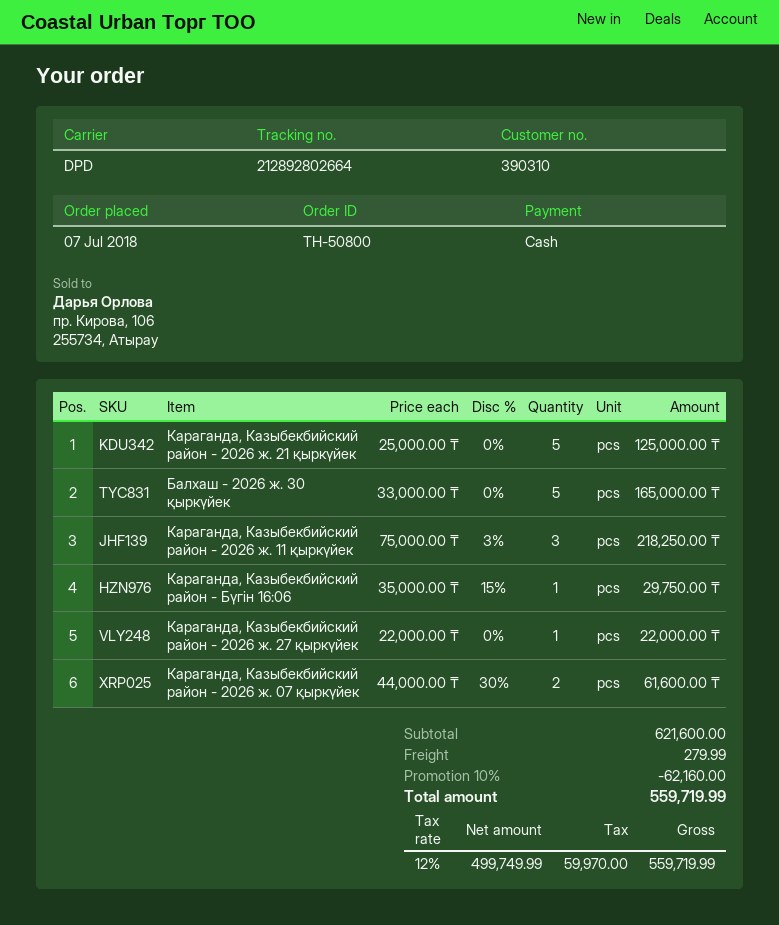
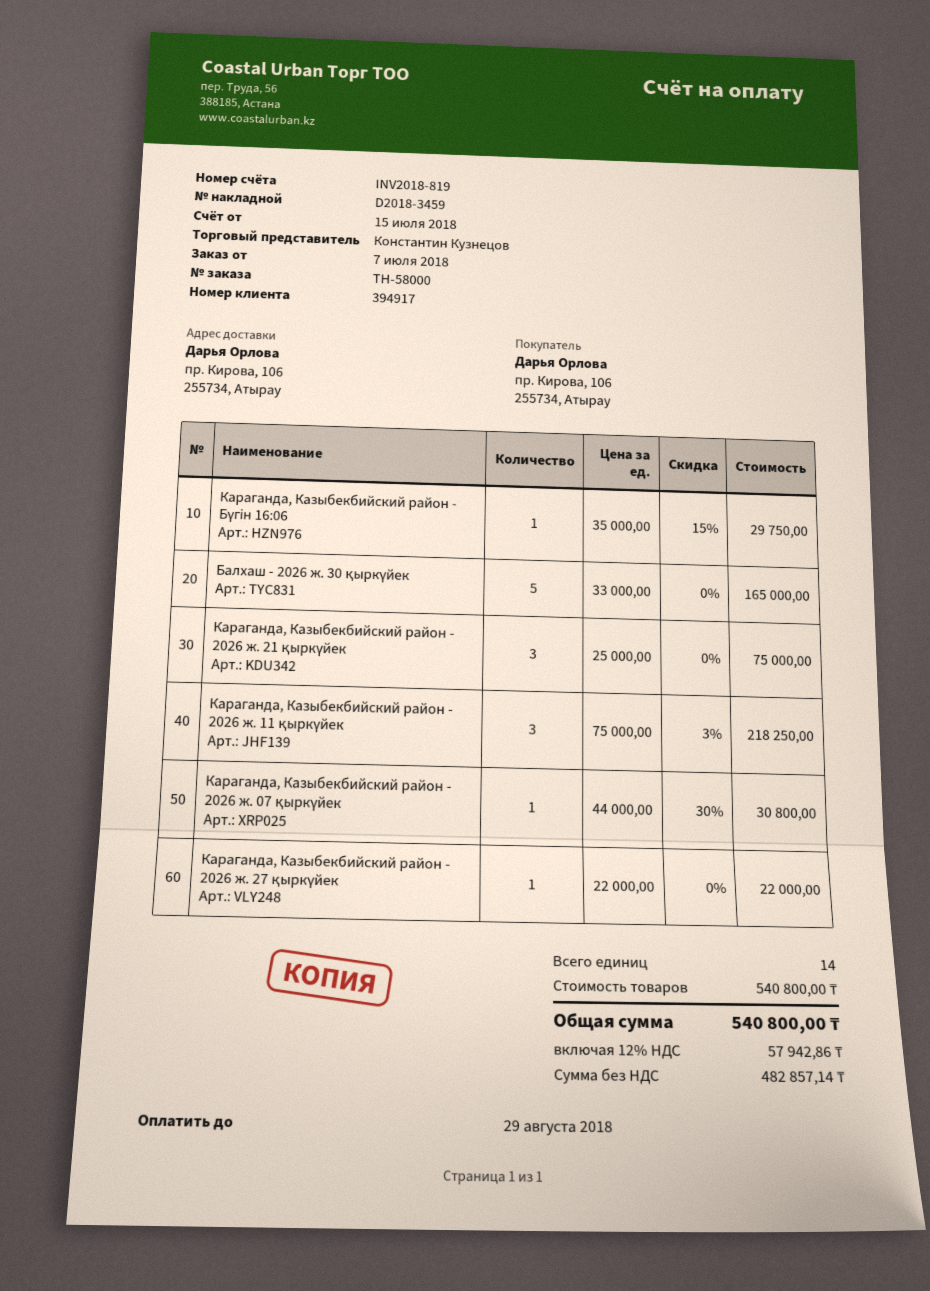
order number: TH-50800 -> TH-58000
customer number: 390310 -> 394917
Караганда, Казыбекбийский район - 2026 ж. 21 қыркүйек: 5 x 25000.00 = 125000.00 -> 3 x 25000.00 = 75000.00
Караганда, Казыбекбийский район - 2026 ж. 07 қыркүйек: 2 x 44000.00 - 30% = 61600.00 -> 1 x 44000.00 - 30% = 30800.00
subtotal: 621600.00 -> 540800.00
discount: 10% = 62160.00 -> none
shipping: 279.99 -> none
net: 499749.99 -> 482857.14
tax: 12% = 59970.00 -> 12% = 57942.86
total: 559719.99 -> 540800.00

